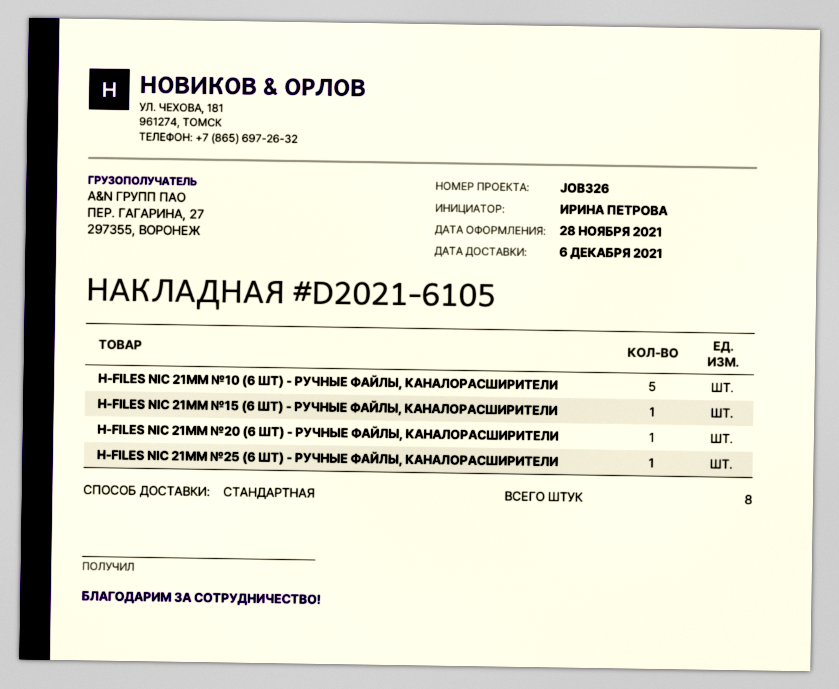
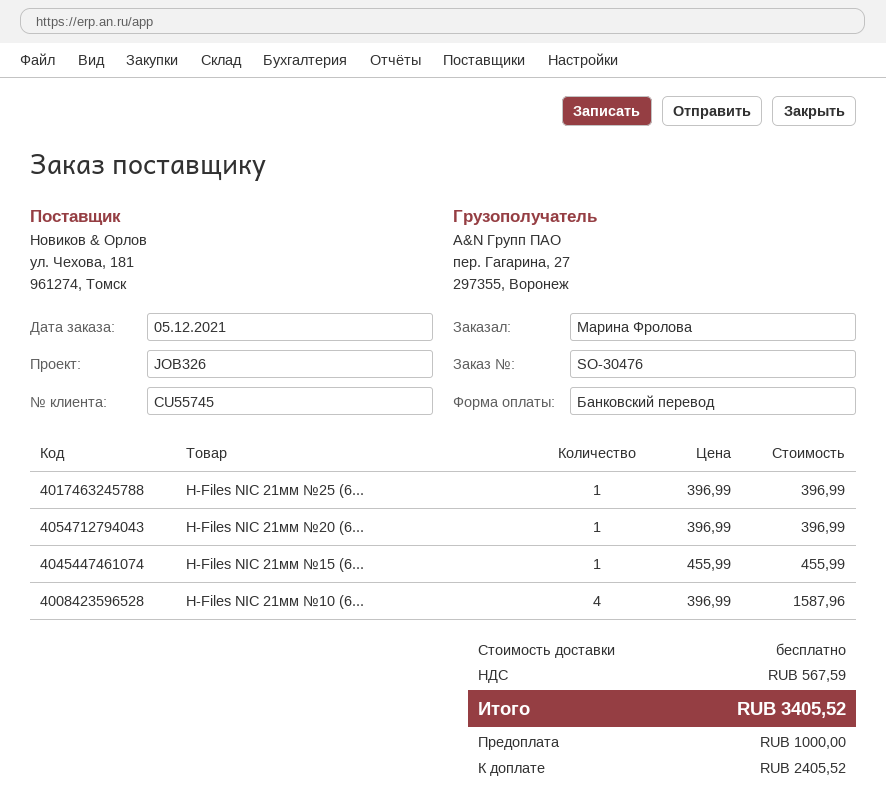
order date: 2021-11-28 -> 2021-12-05
ordered by: ИРИНА ПЕТРОВА -> Марина Фролова
H-FILES NIC 21ММ №10 (6 ШТ) - РУЧНЫЕ ФАЙЛЫ, КАНАЛОРАСШИРИТЕЛИ: 5 -> 4

